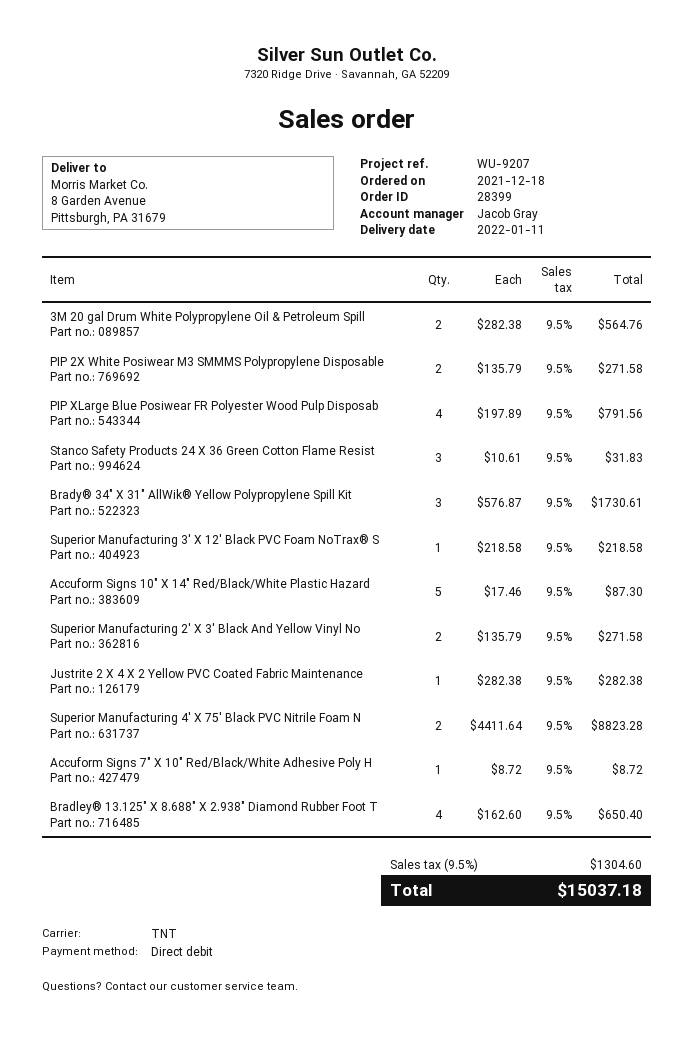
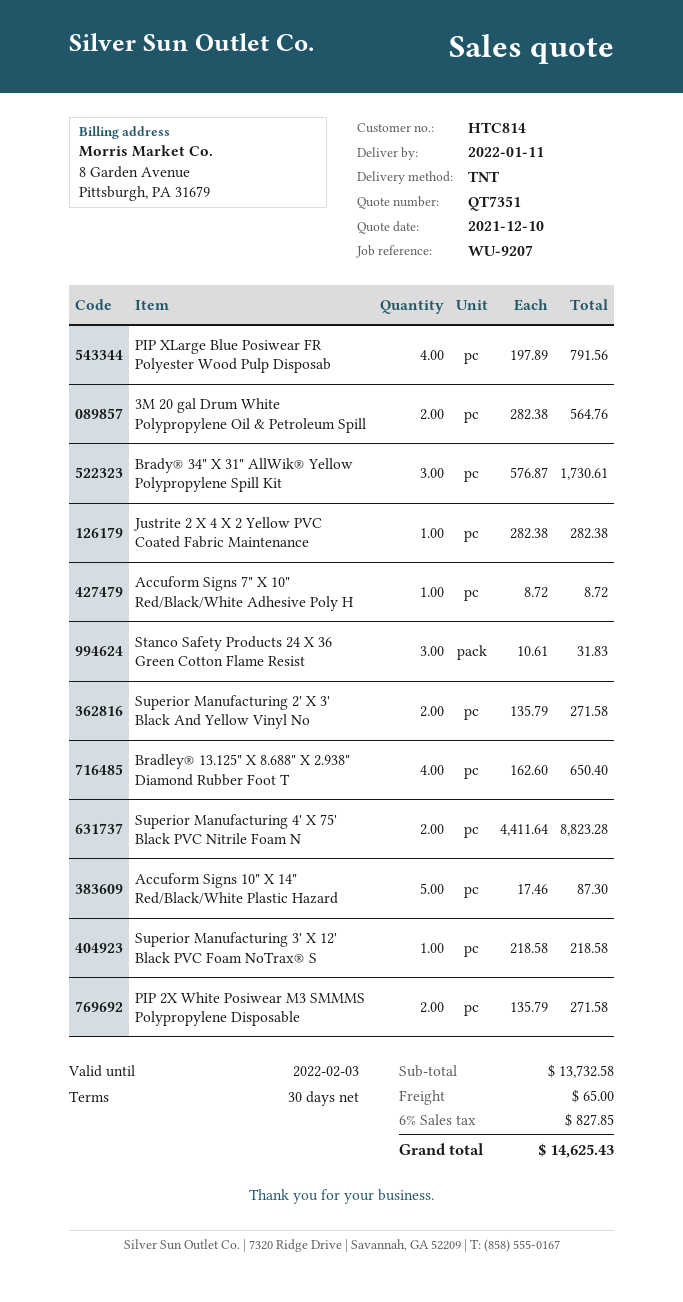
shipping: none -> 65.00
tax: 9.5% = 1304.60 -> 6% = 827.85
total: 15037.18 -> 14625.43

